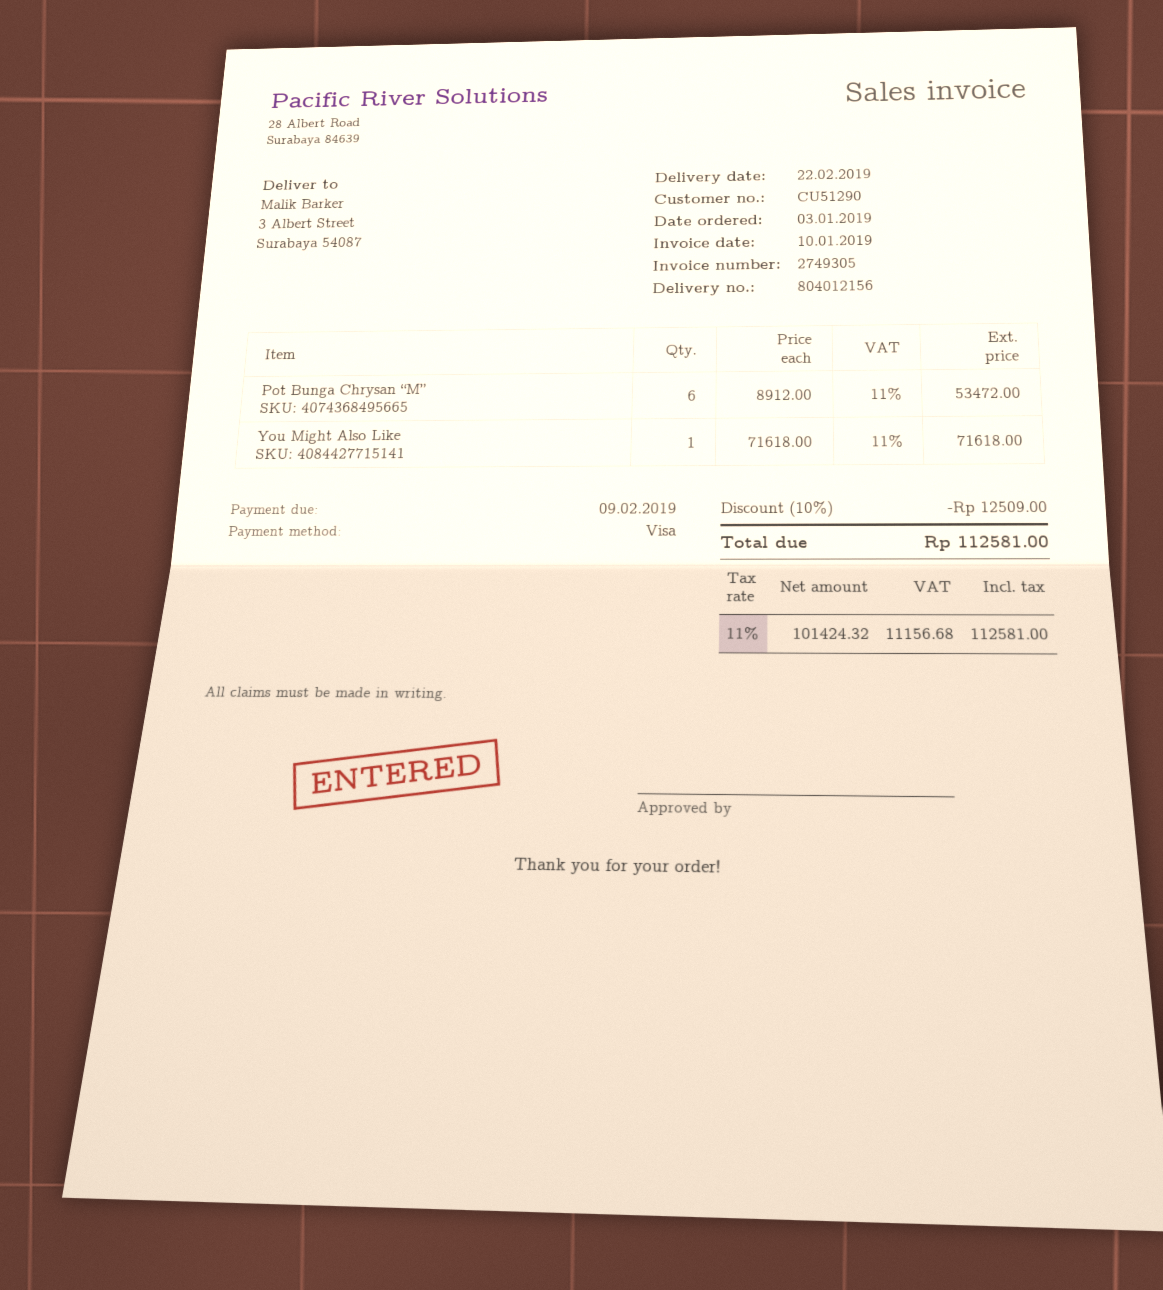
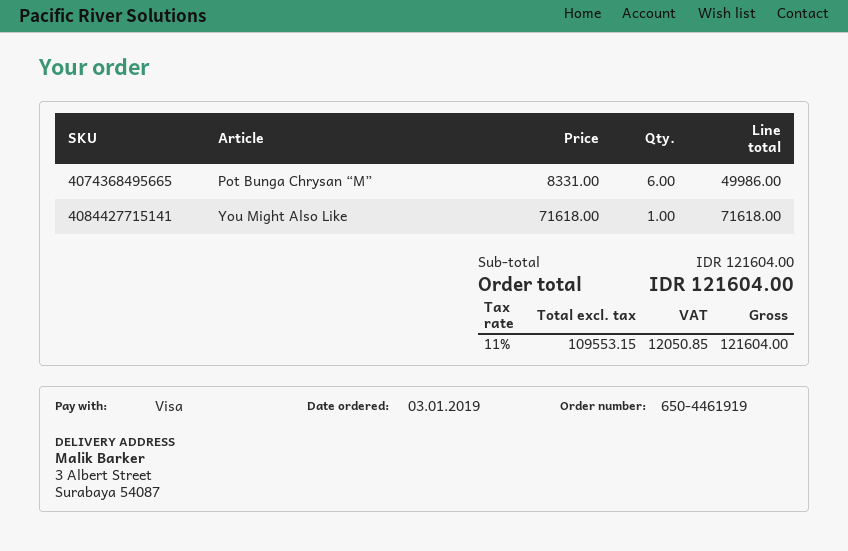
Pot Bunga Chrysan “M”: 6 x 8912.00 = 53472.00 -> 6 x 8331.00 = 49986.00
discount: 10% = 12509.00 -> none
net: 101424.32 -> 109553.15
tax: 11% = 11156.68 -> 11% = 12050.85
total: 112581.00 -> 121604.00

